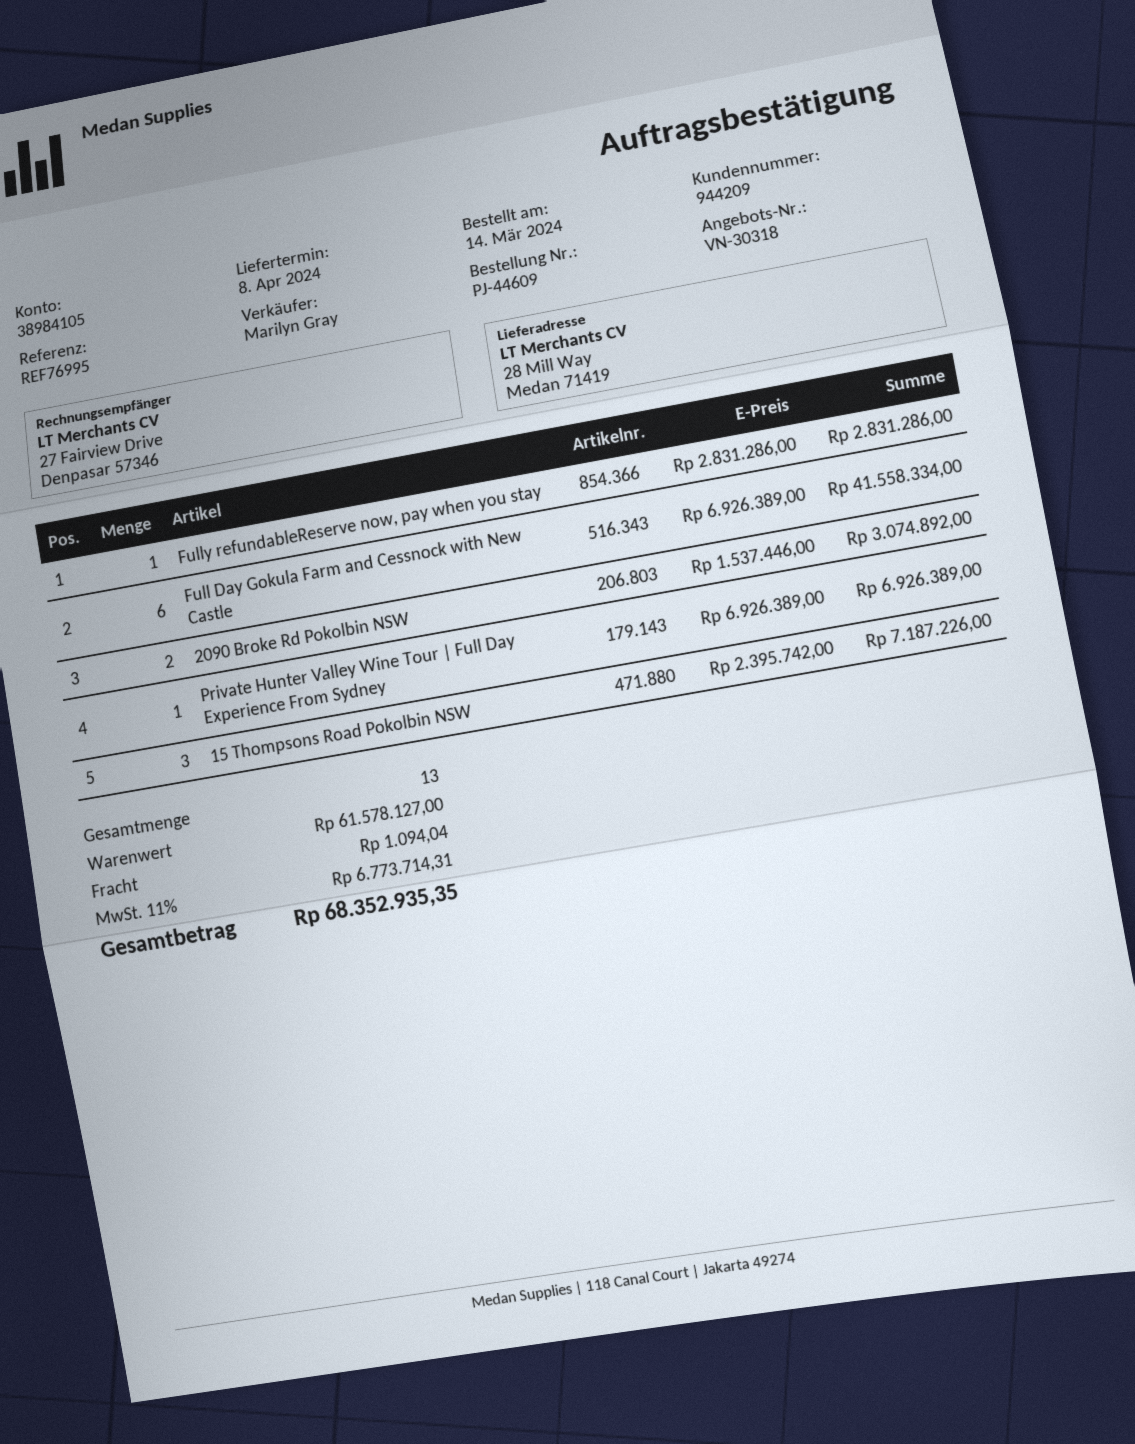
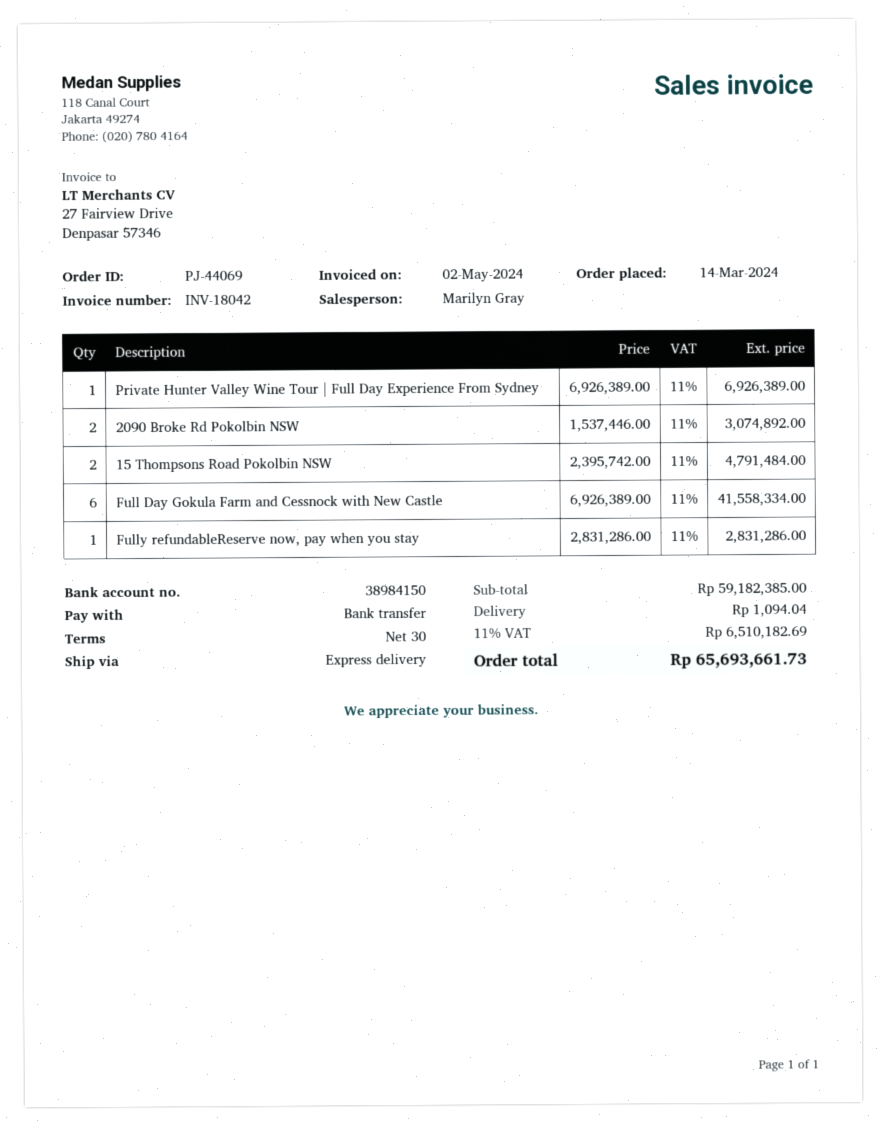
order number: PJ-44609 -> PJ-44069
bank account: 38984105 -> 38984150
15 Thompsons Road Pokolbin NSW: 3 x 2395742.00 = 7187226.00 -> 2 x 2395742.00 = 4791484.00
subtotal: 61578127.00 -> 59182385.00
tax: 11% = 6773714.31 -> 11% = 6510182.69
total: 68352935.35 -> 65693661.73

